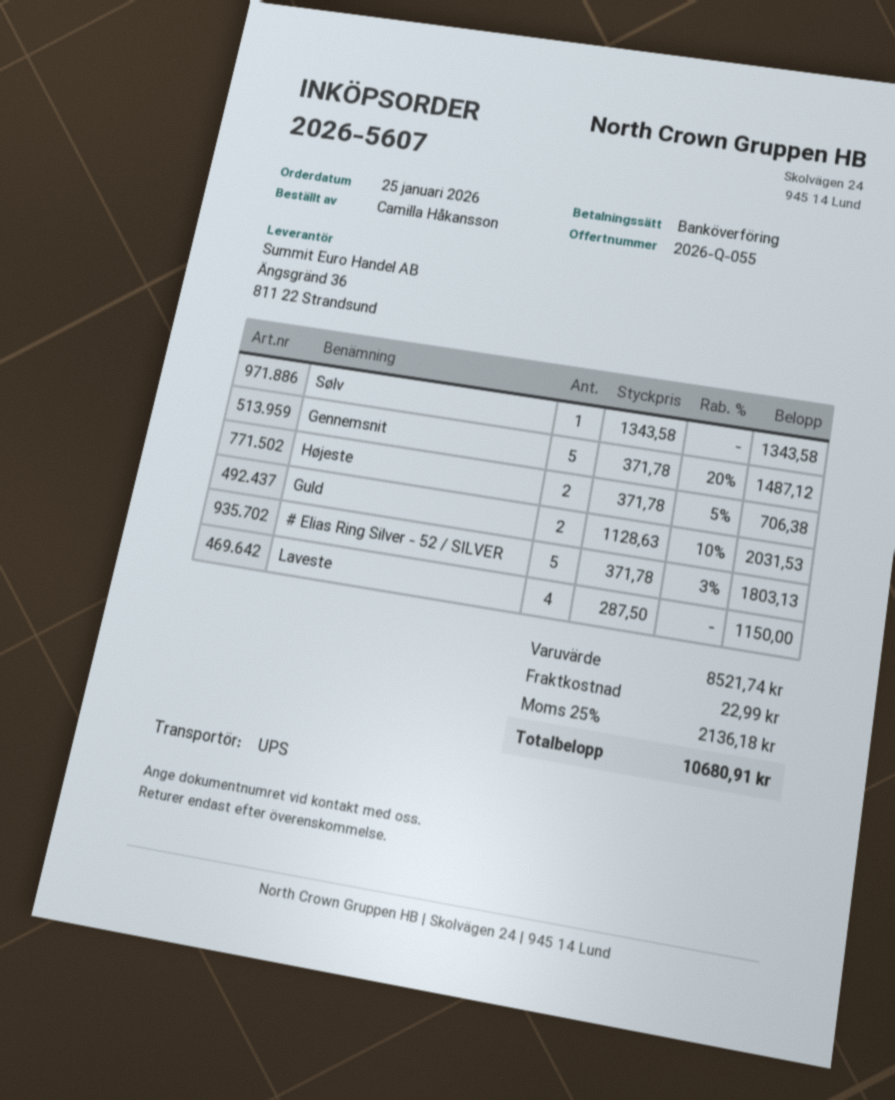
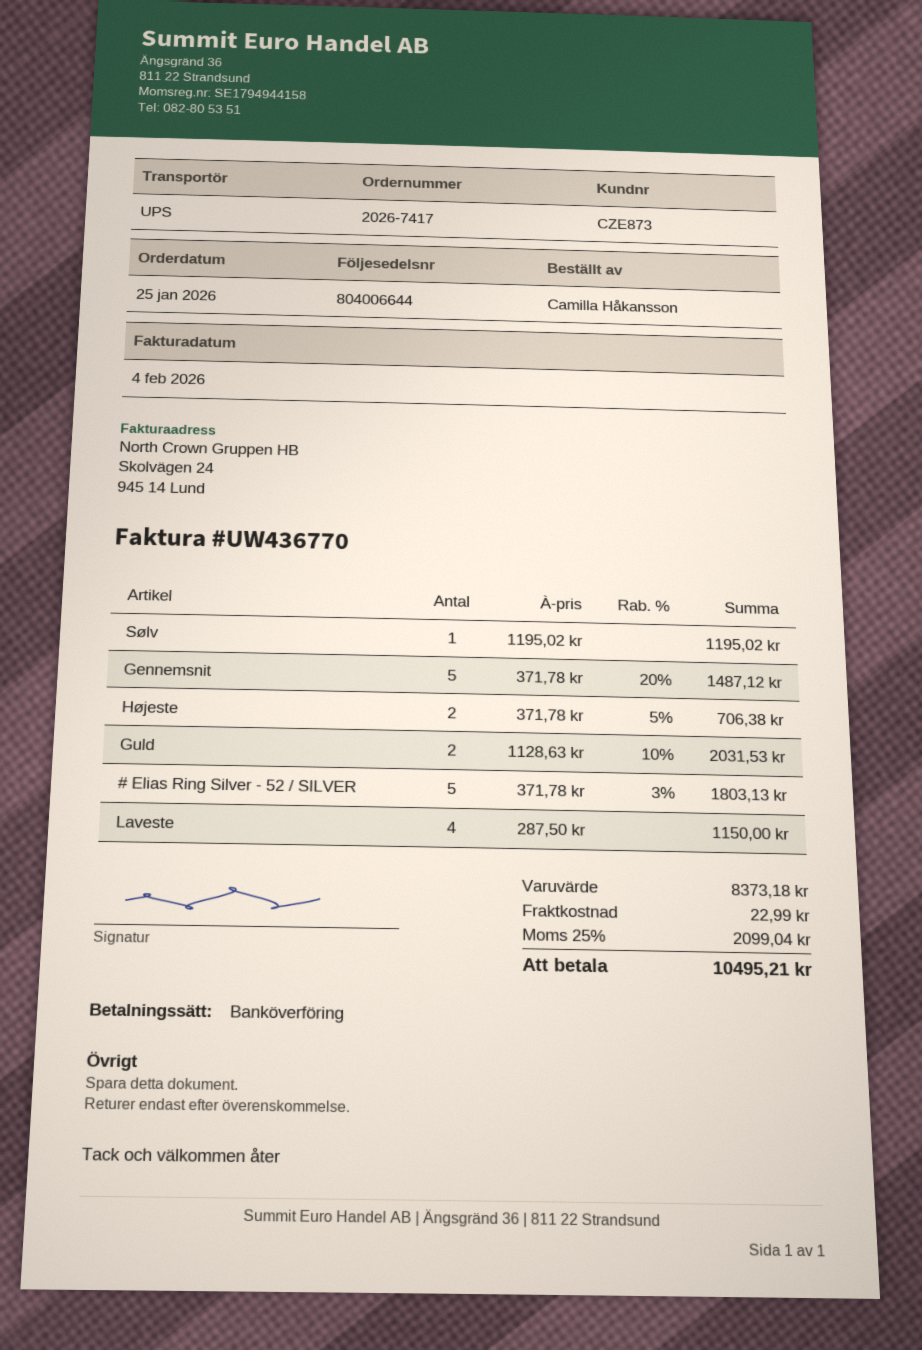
order number: 2026-5607 -> 2026-7417
Sølv: 1 x 1343.58 = 1343.58 -> 1 x 1195.02 = 1195.02
subtotal: 8521.74 -> 8373.18
tax: 25% = 2136.18 -> 25% = 2099.04
total: 10680.91 -> 10495.21

